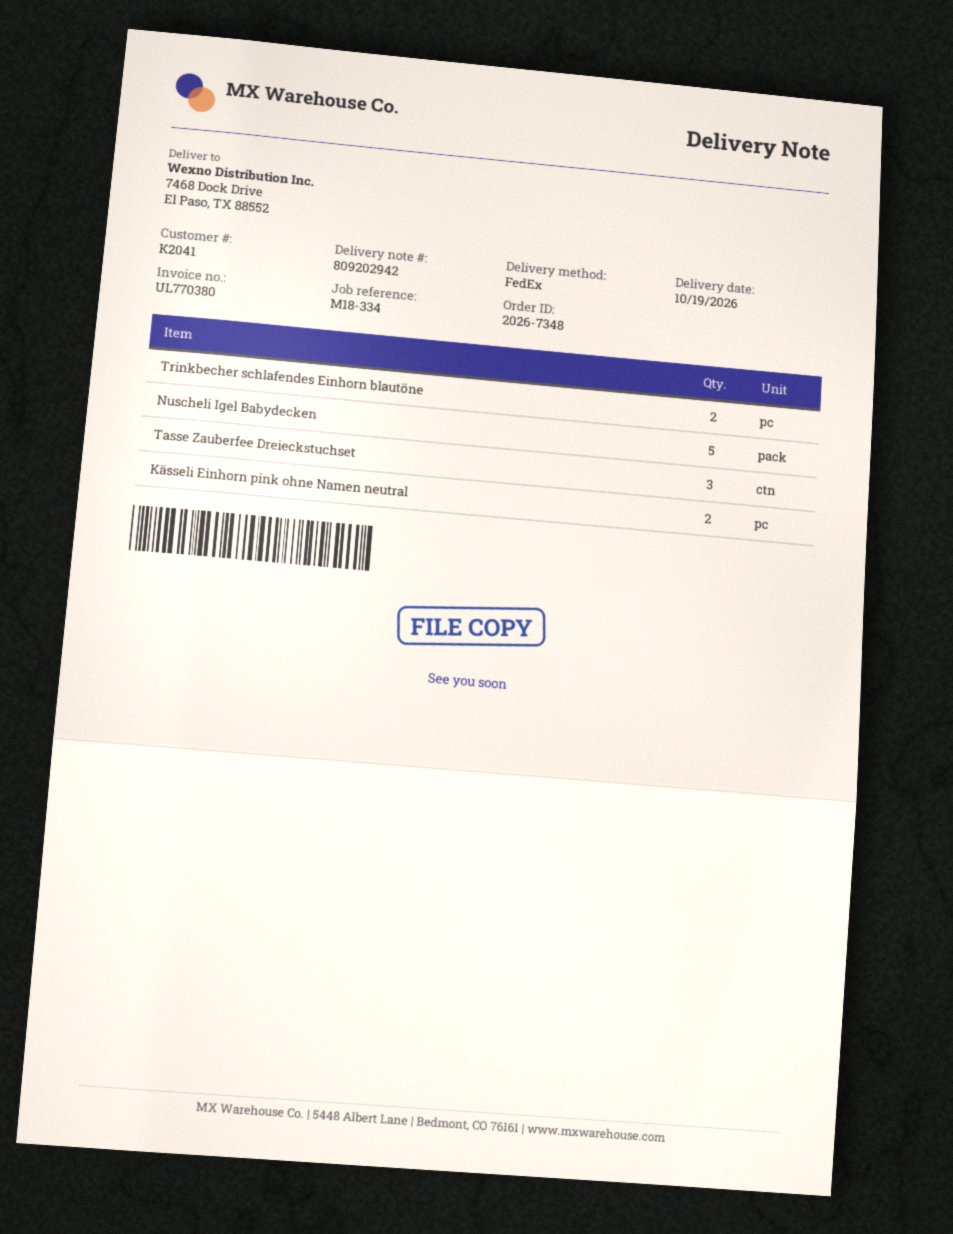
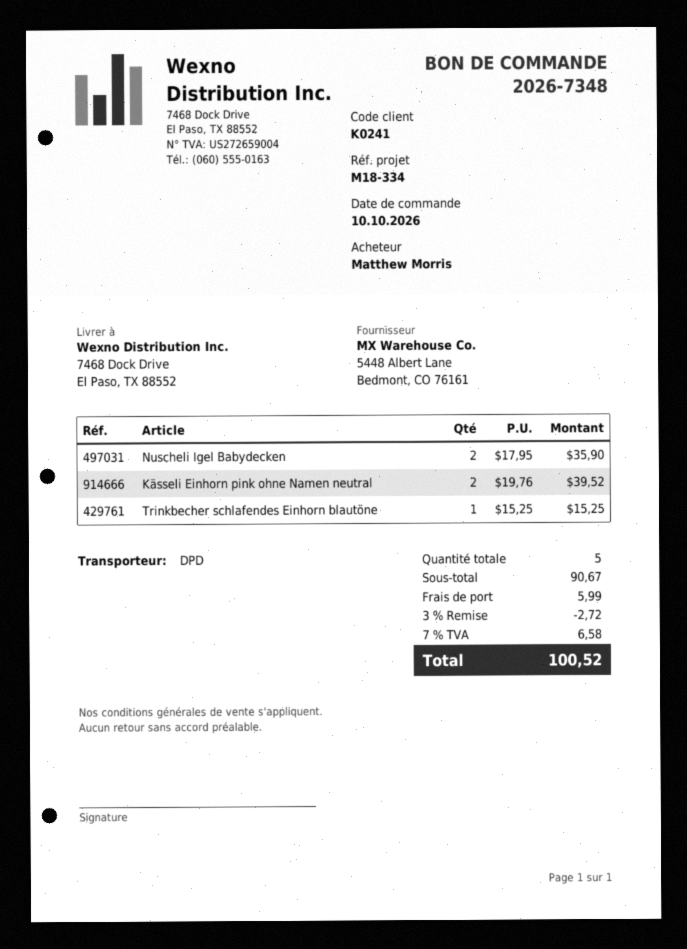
customer number: K2041 -> K0241
shipping method: FedEx -> DPD
Trinkbecher schlafendes Einhorn blautöne: 2 -> 1
Nuscheli Igel Babydecken: 5 -> 2
Tasse Zauberfee Dreieckstuchset: 3 -> none

